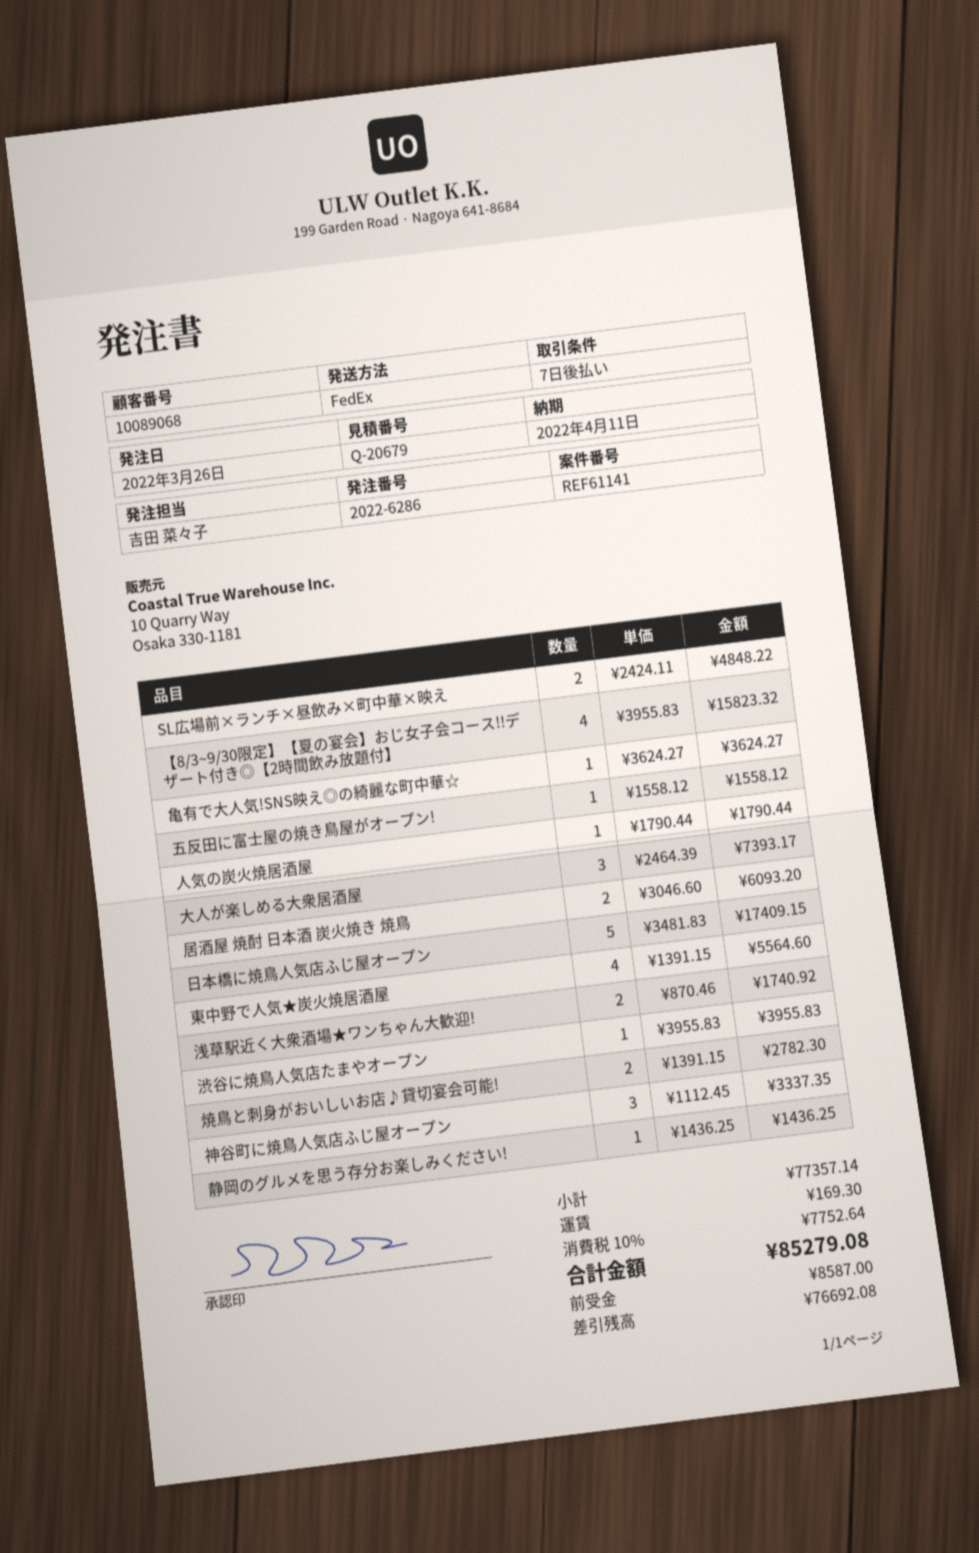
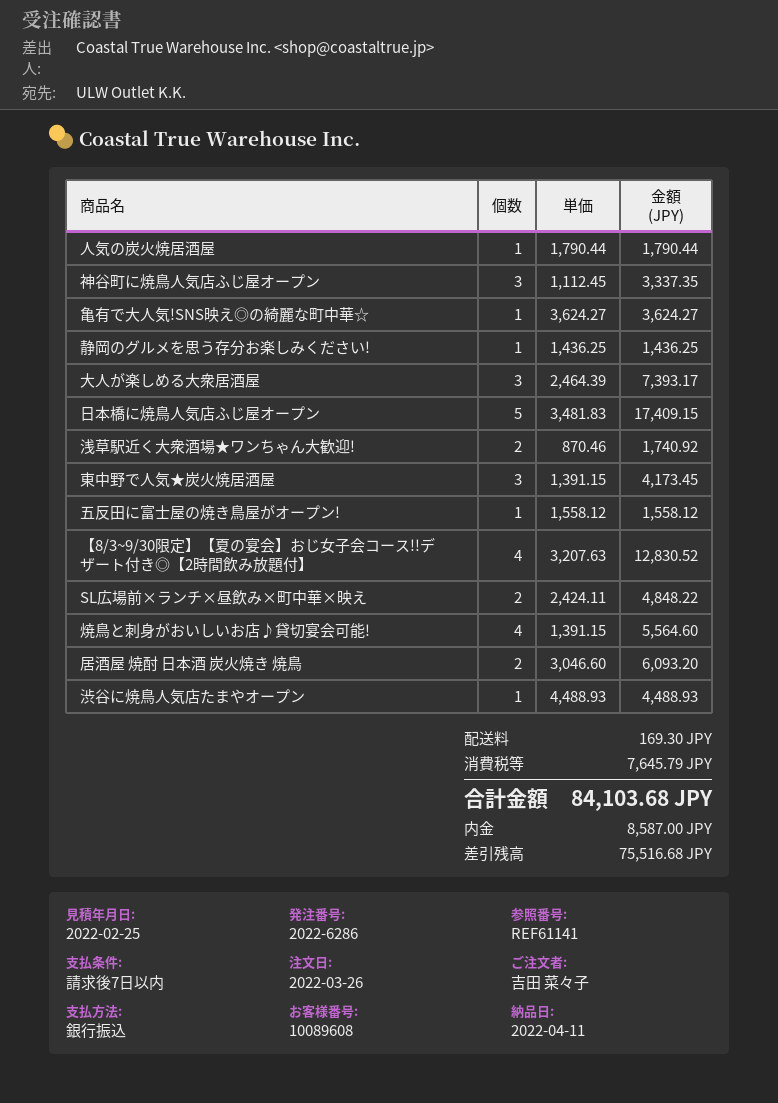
customer number: 10089068 -> 10089608
【8/3~9/30限定】【夏の宴会】おじ女子会コース!!デザート付き◎【2時間飲み放題付】: 4 x 3955.83 = 15823.32 -> 4 x 3207.63 = 12830.52
東中野で人気★炭火焼居酒屋: 4 x 1391.15 = 5564.60 -> 3 x 1391.15 = 4173.45
渋谷に焼鳥人気店たまやオープン: 1 x 3955.83 = 3955.83 -> 1 x 4488.93 = 4488.93
焼鳥と刺身がおいしいお店♪貸切宴会可能!: 2 x 1391.15 = 2782.30 -> 4 x 1391.15 = 5564.60
tax: 7752.64 -> 7645.79
total: 85279.08 -> 84103.68
balance: 76692.08 -> 75516.68

